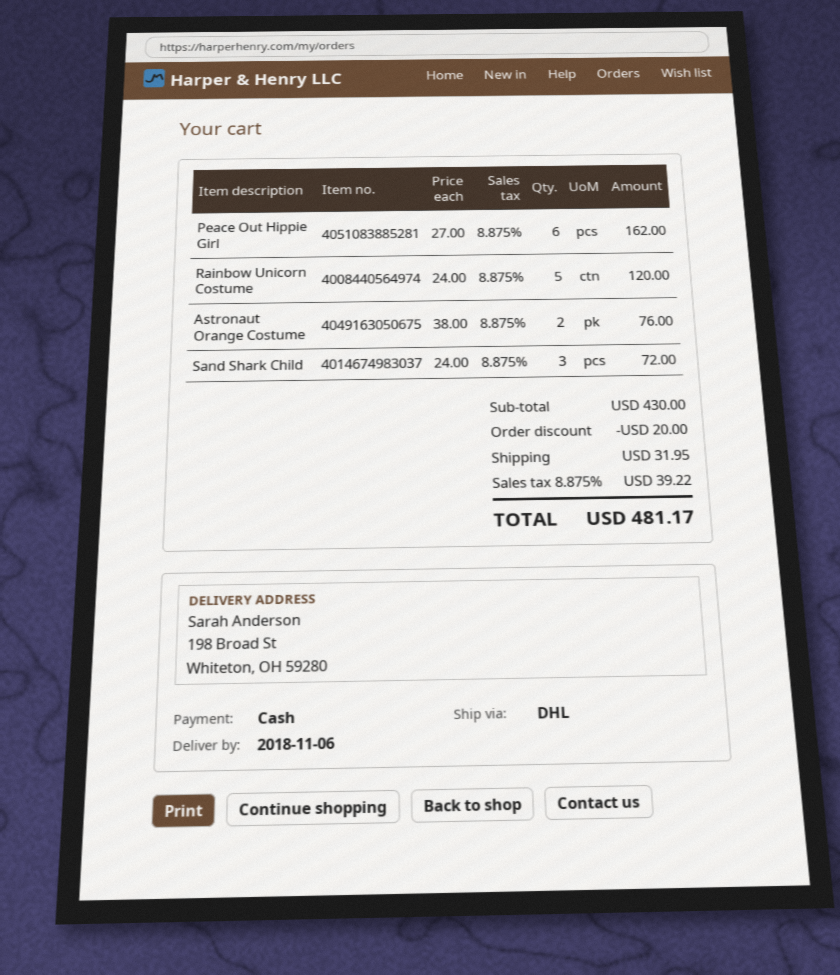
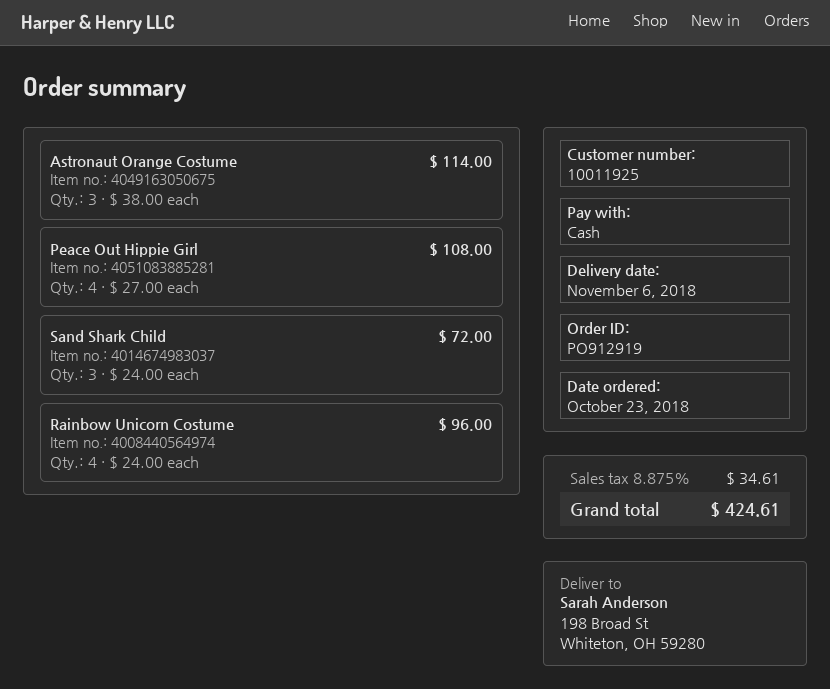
Peace Out Hippie Girl: 6 x 27.00 = 162.00 -> 4 x 27.00 = 108.00
Rainbow Unicorn Costume: 5 x 24.00 = 120.00 -> 4 x 24.00 = 96.00
Astronaut Orange Costume: 2 x 38.00 = 76.00 -> 3 x 38.00 = 114.00
discount: 20.00 -> none
shipping: 31.95 -> none
tax: 8.875% = 39.22 -> 8.875% = 34.61
total: 481.17 -> 424.61

